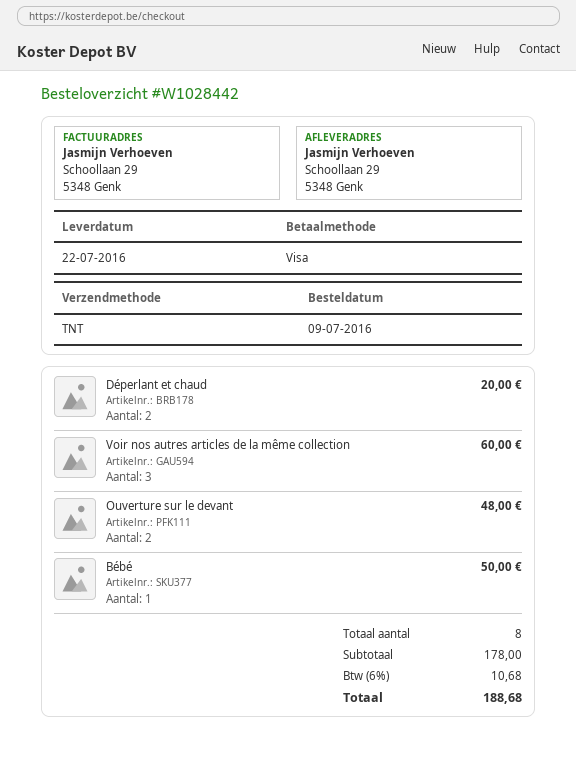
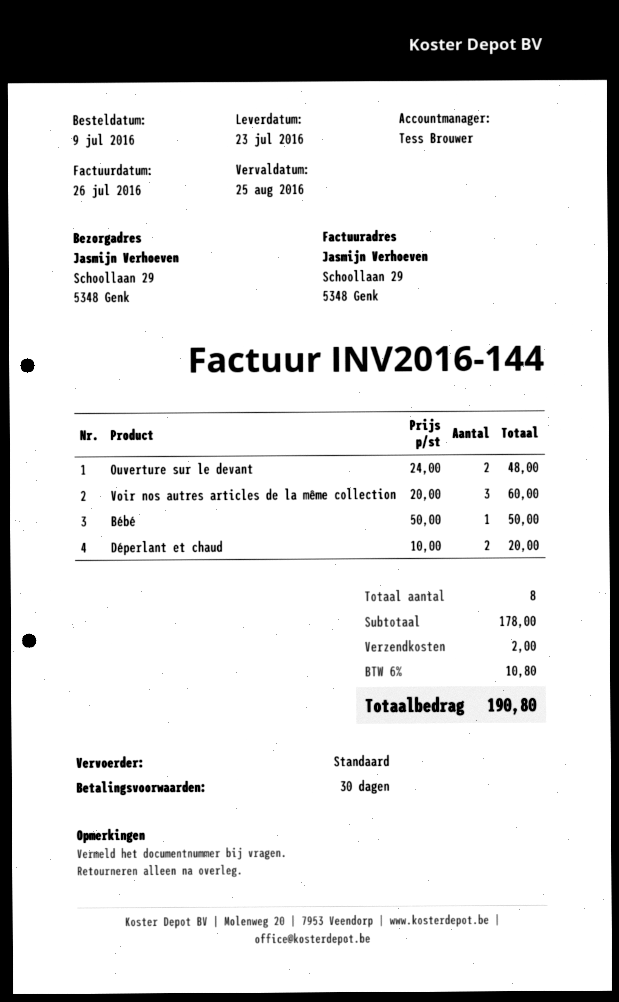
delivery date: 2016-07-22 -> 2016-07-23
shipping method: TNT -> standard
shipping: none -> 2.00
tax: 6% = 10.68 -> 6% = 10.80
total: 188.68 -> 190.80

